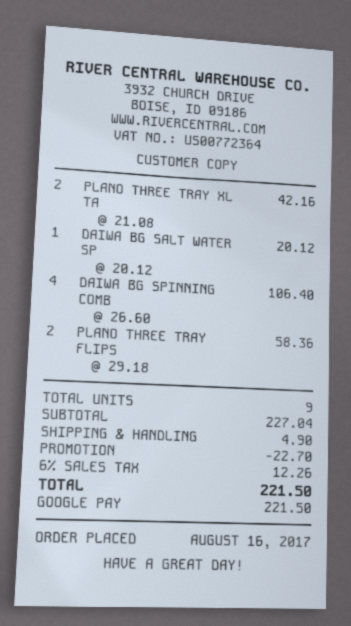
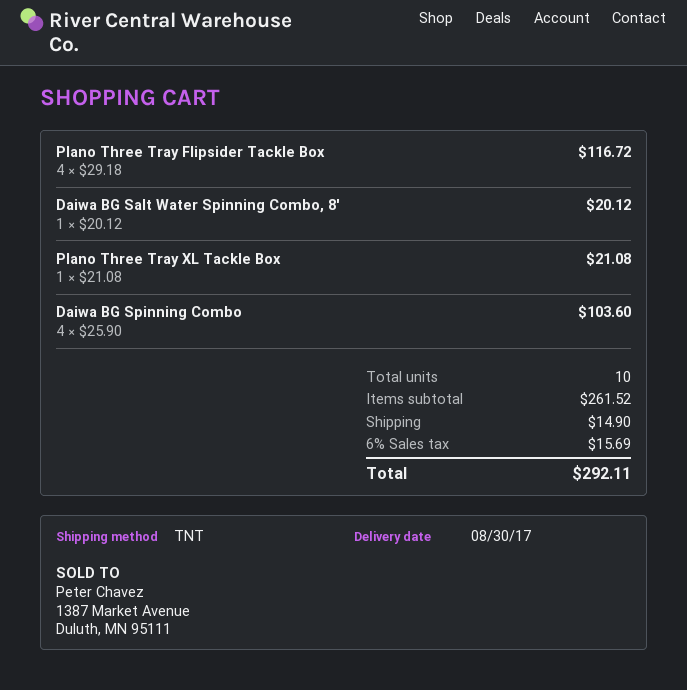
PLANO THREE TRAY XL TA: 2 x 21.08 = 42.16 -> 1 x 21.08 = 21.08
DAIWA BG SPINNING COMB: 4 x 26.60 = 106.40 -> 4 x 25.90 = 103.60
PLANO THREE TRAY FLIPS: 2 x 29.18 = 58.36 -> 4 x 29.18 = 116.72
total quantity: 9 -> 10
subtotal: 227.04 -> 261.52
discount: 22.70 -> none
shipping: 4.90 -> 14.90
tax: 6% = 12.26 -> 6% = 15.69
total: 221.50 -> 292.11

